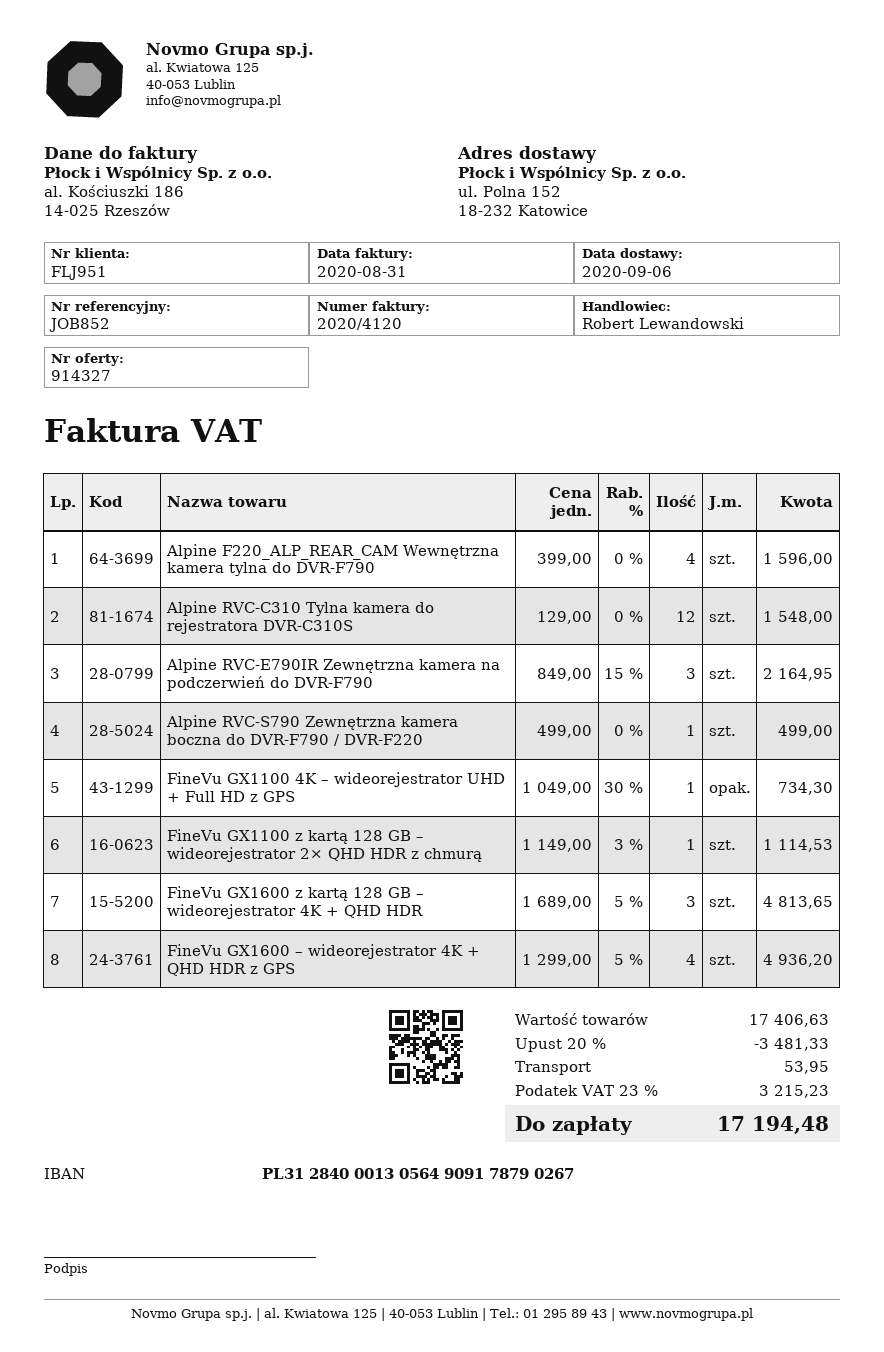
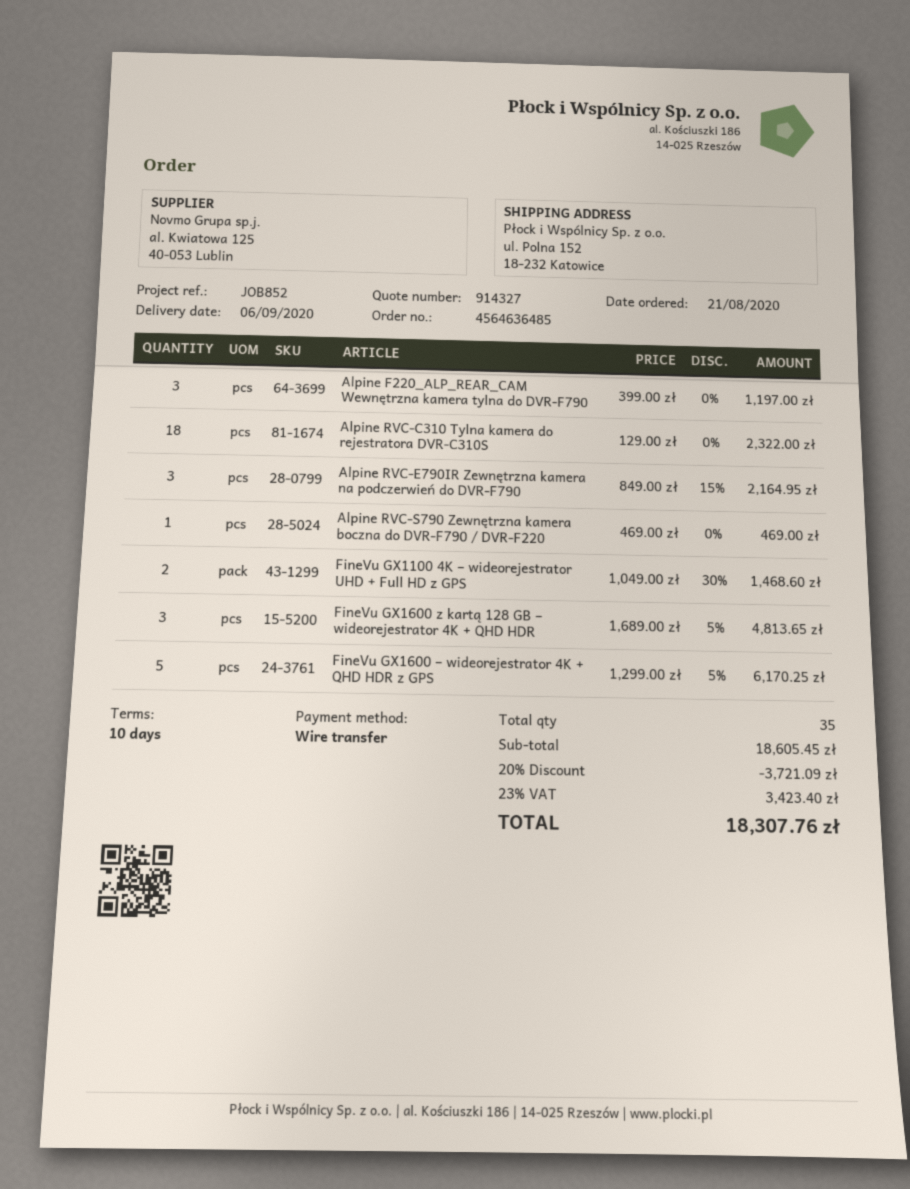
Alpine F220_ALP_REAR_CAM Wewnętrzna kamera tylna do DVR-F790: 4 x 399.00 = 1596.00 -> 3 x 399.00 = 1197.00
Alpine RVC-C310 Tylna kamera do rejestratora DVR-C310S: 12 x 129.00 = 1548.00 -> 18 x 129.00 = 2322.00
Alpine RVC-S790 Zewnętrzna kamera boczna do DVR-F790 / DVR-F220: 1 x 499.00 = 499.00 -> 1 x 469.00 = 469.00
FineVu GX1100 4K – wideorejestrator UHD + Full HD z GPS: 1 x 1049.00 - 30% = 734.30 -> 2 x 1049.00 - 30% = 1468.60
FineVu GX1100 z kartą 128 GB – wideorejestrator 2× QHD HDR z chmurą: 1 x 1149.00 - 3% = 1114.53 -> none
FineVu GX1600 – wideorejestrator 4K + QHD HDR z GPS: 4 x 1299.00 - 5% = 4936.20 -> 5 x 1299.00 - 5% = 6170.25
subtotal: 17406.63 -> 18605.45
discount: 20% = 3481.33 -> 20% = 3721.09
shipping: 53.95 -> none
tax: 23% = 3215.23 -> 23% = 3423.40
total: 17194.48 -> 18307.76

